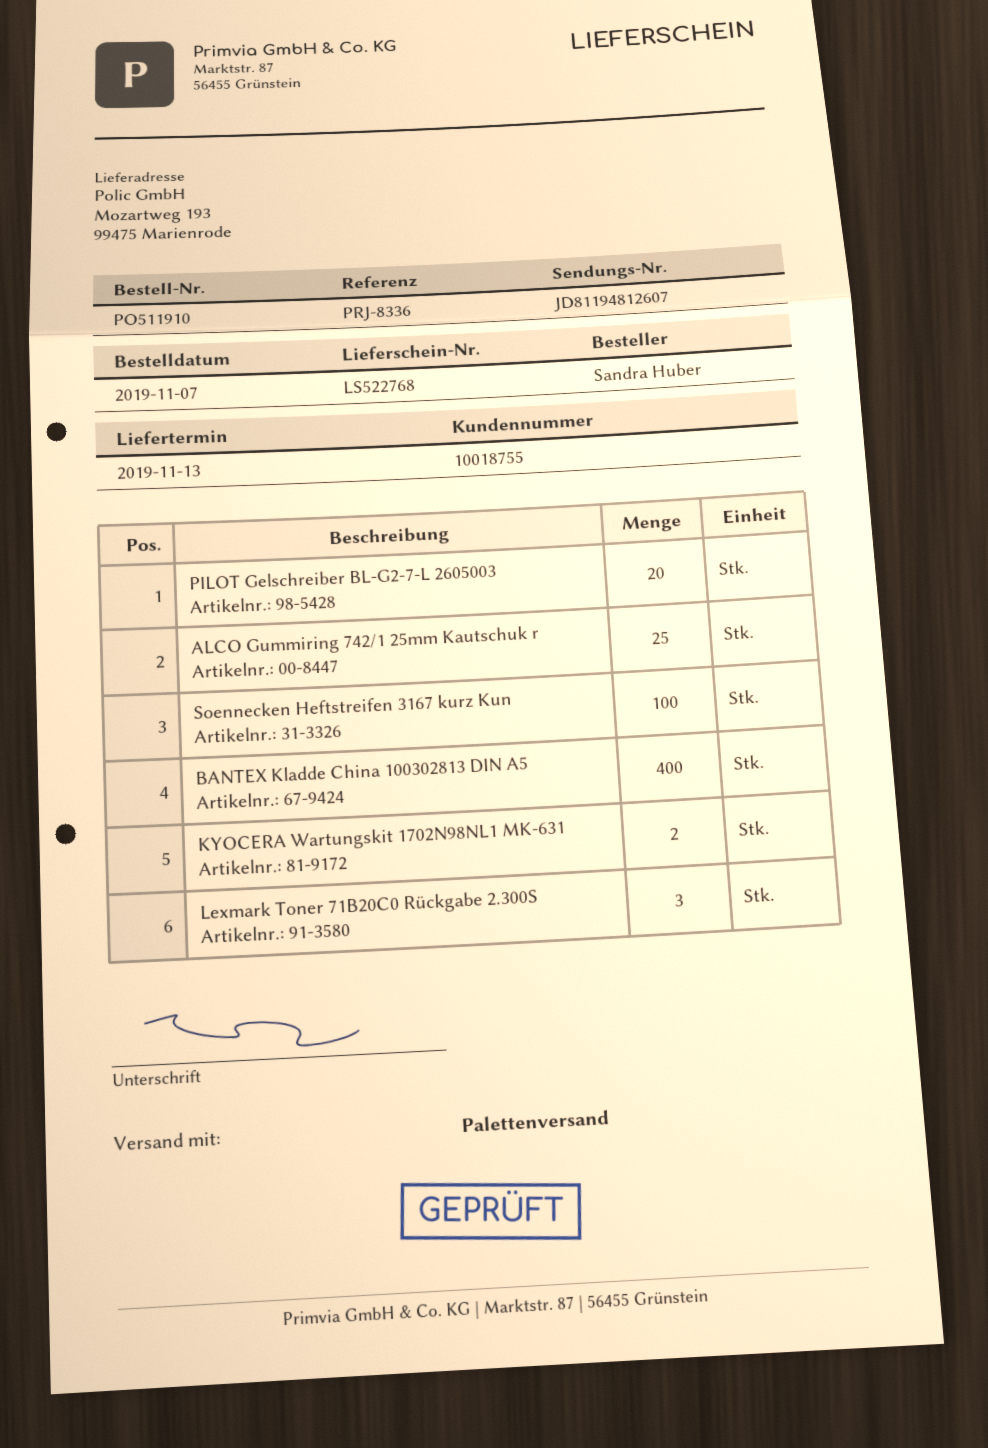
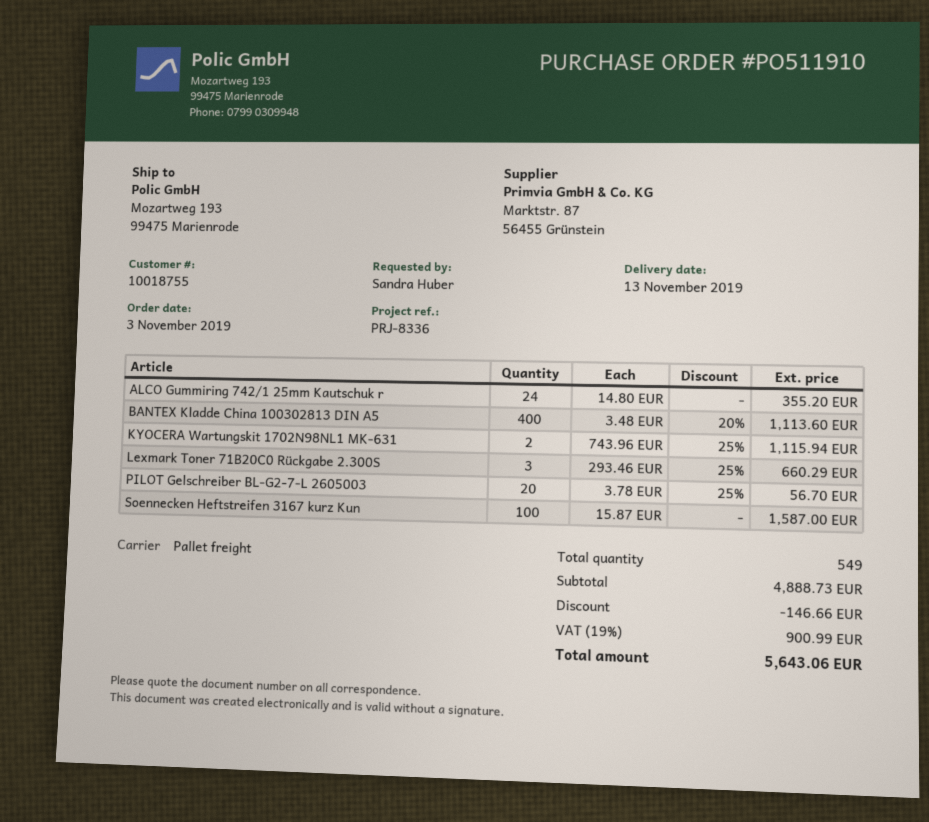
order date: 2019-11-07 -> 2019-11-03
ALCO Gummiring 742/1 25mm Kautschuk r: 25 -> 24

